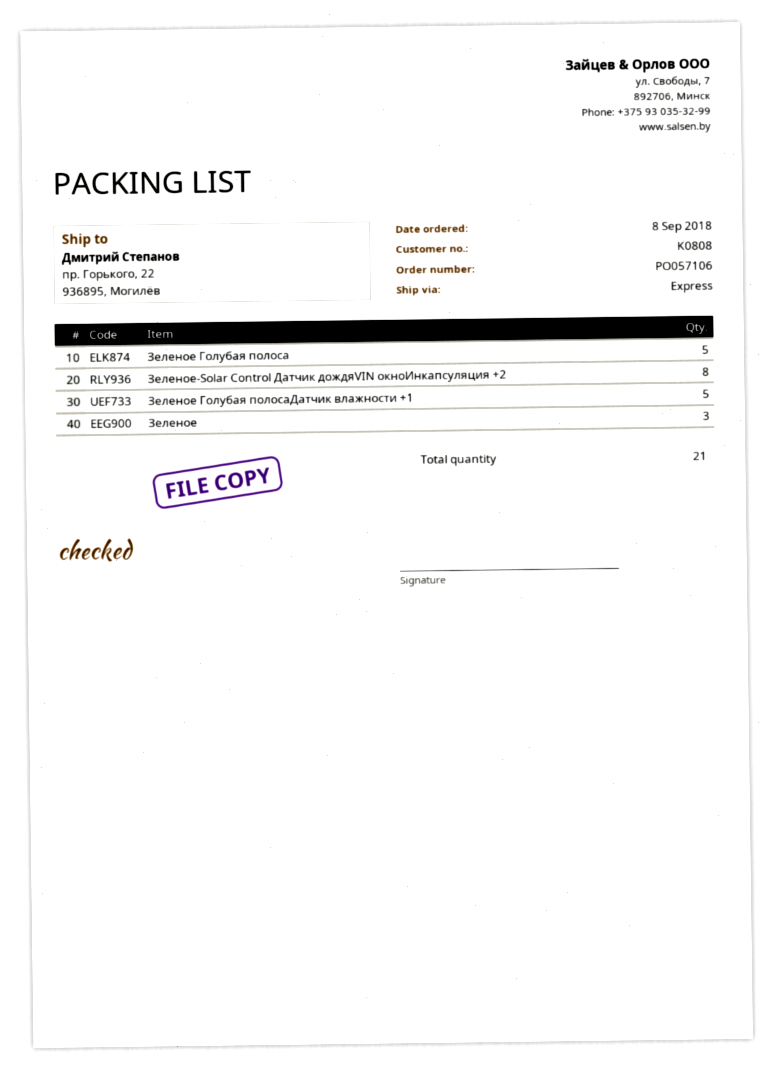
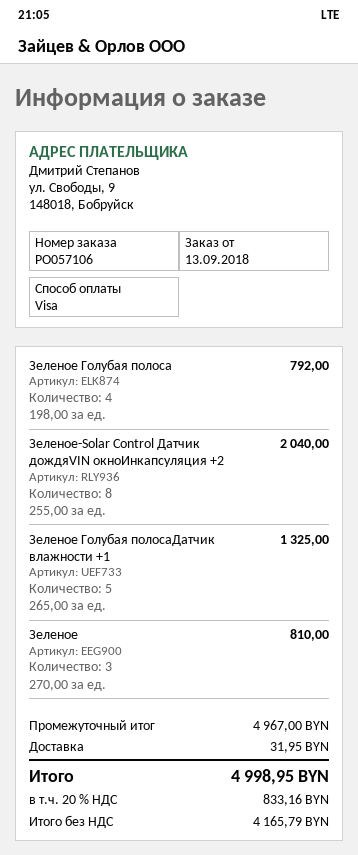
order date: 2018-09-08 -> 2018-09-13
Зеленое Голубая полоса: 5 -> 4

